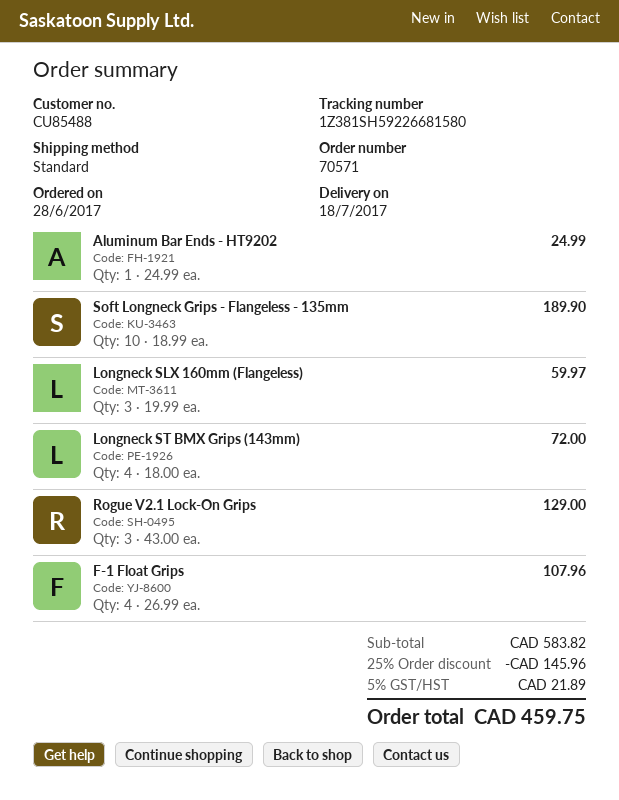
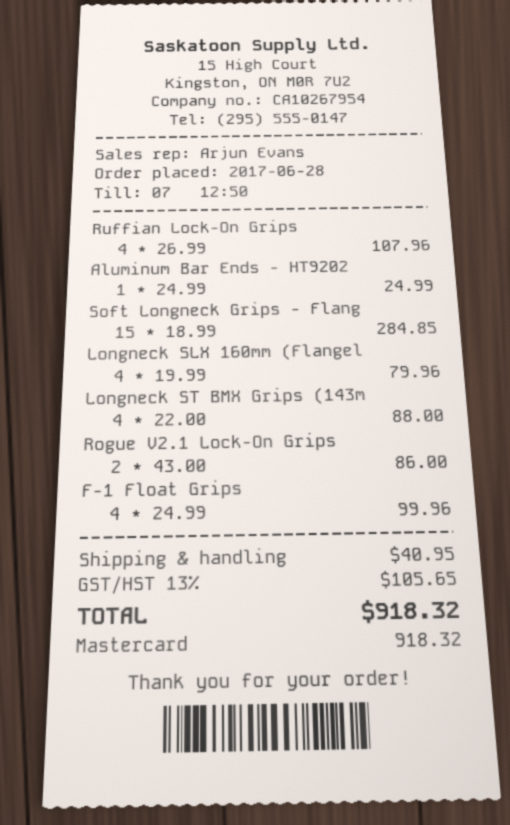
Soft Longneck Grips - Flangeless - 135mm: 10 x 18.99 = 189.90 -> 15 x 18.99 = 284.85
Longneck SLX 160mm (Flangeless): 3 x 19.99 = 59.97 -> 4 x 19.99 = 79.96
Longneck ST BMX Grips (143mm): 4 x 18.00 = 72.00 -> 4 x 22.00 = 88.00
Rogue V2.1 Lock-On Grips: 3 x 43.00 = 129.00 -> 2 x 43.00 = 86.00
F-1 Float Grips: 4 x 26.99 = 107.96 -> 4 x 24.99 = 99.96
Ruffian Lock-On Grips: none -> 4 x 26.99 = 107.96
discount: 25% = 145.96 -> none
shipping: none -> 40.95
tax: 5% = 21.89 -> 13% = 105.65
total: 459.75 -> 918.32

